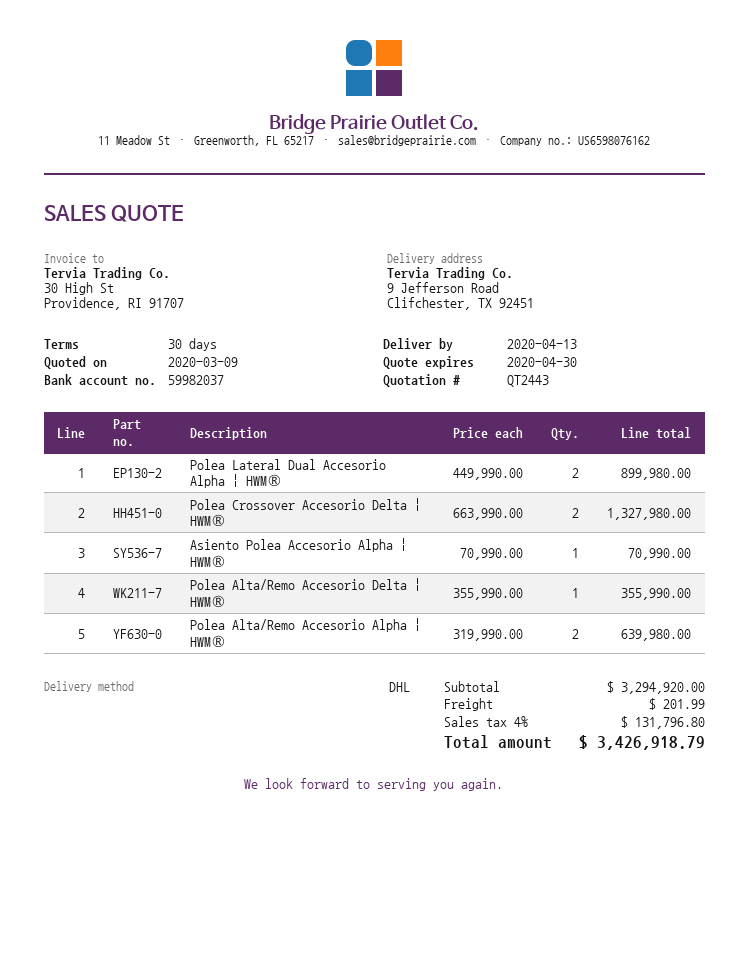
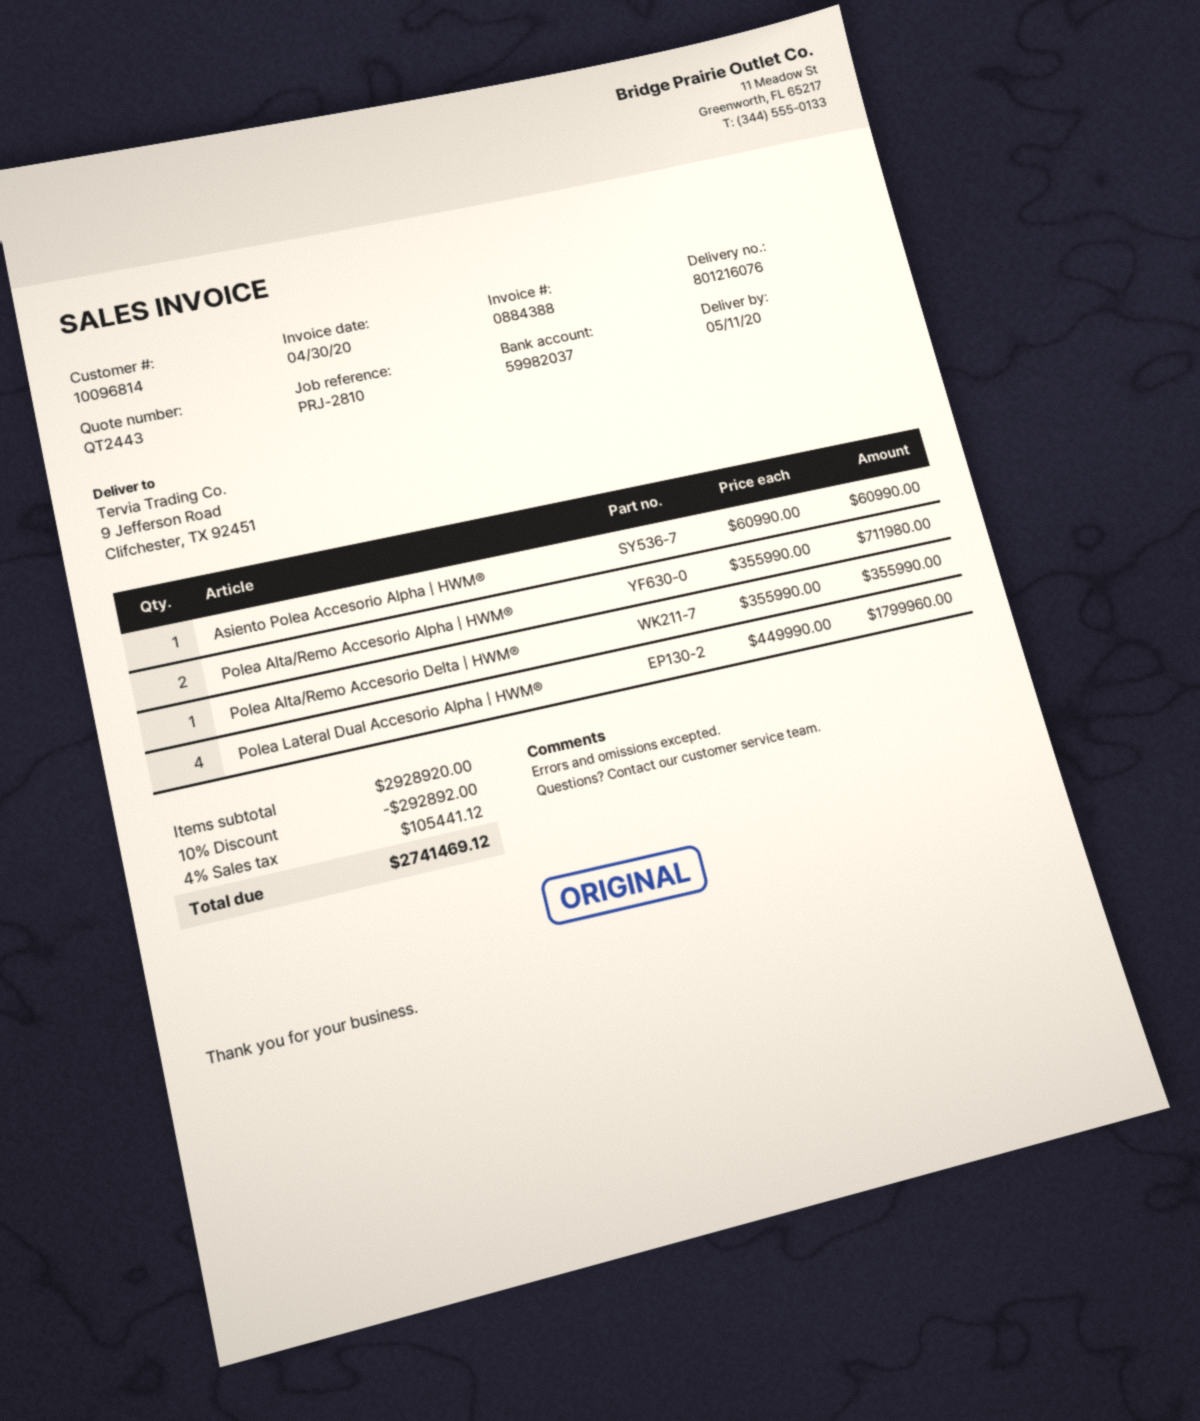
delivery date: 2020-04-13 -> 2020-05-11
Polea Lateral Dual Accesorio Alpha | HWM®: 2 x 449990.00 = 899980.00 -> 4 x 449990.00 = 1799960.00
Polea Crossover Accesorio Delta | HWM®: 2 x 663990.00 = 1327980.00 -> none
Asiento Polea Accesorio Alpha | HWM®: 1 x 70990.00 = 70990.00 -> 1 x 60990.00 = 60990.00
Polea Alta/Remo Accesorio Alpha | HWM®: 2 x 319990.00 = 639980.00 -> 2 x 355990.00 = 711980.00
subtotal: 3294920.00 -> 2928920.00
discount: none -> 10% = 292892.00
shipping: 201.99 -> none
tax: 4% = 131796.80 -> 4% = 105441.12
total: 3426918.79 -> 2741469.12

